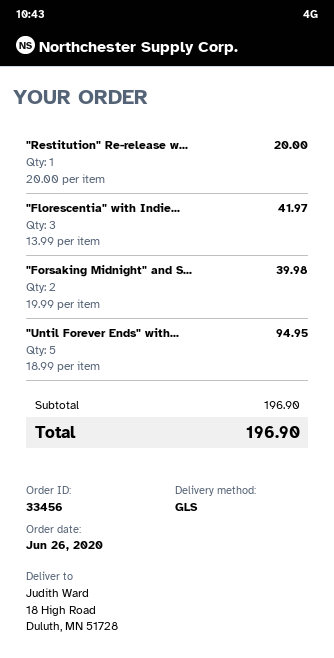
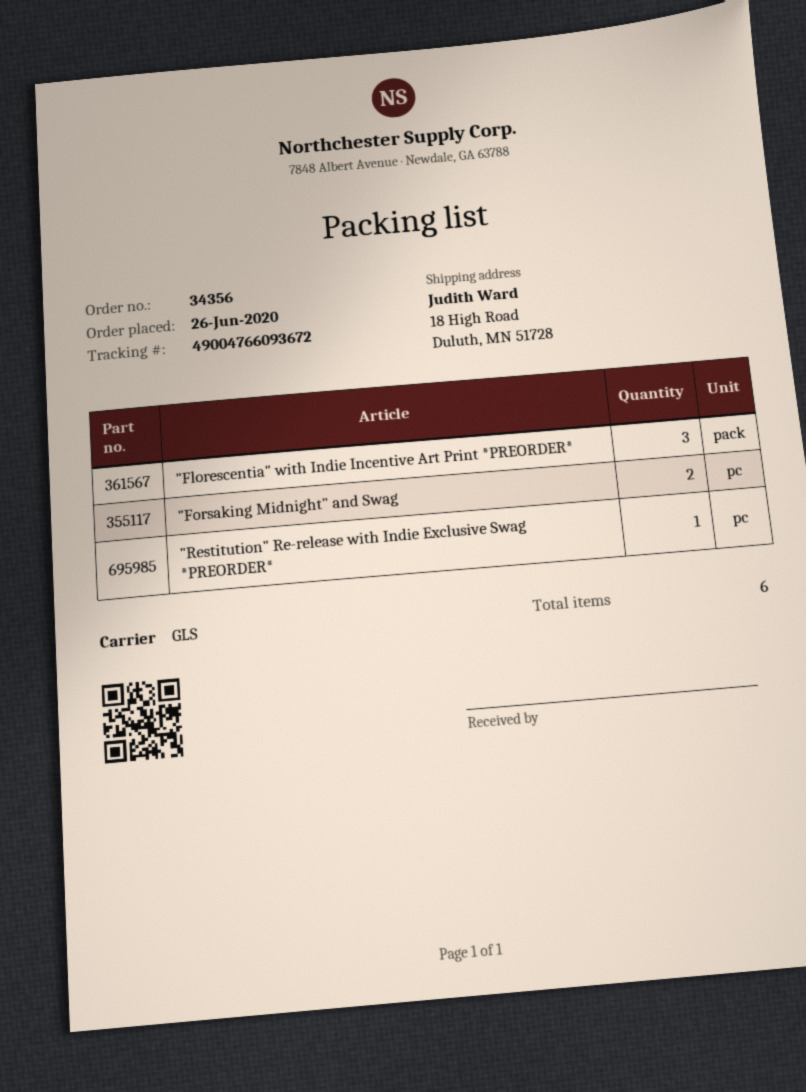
order number: 33456 -> 34356
"Until Forever Ends" with...: 5 -> none

